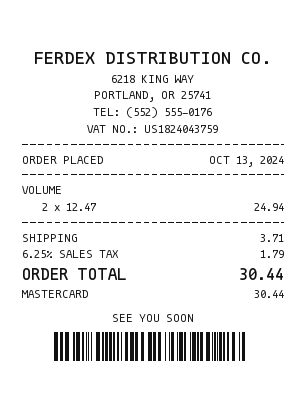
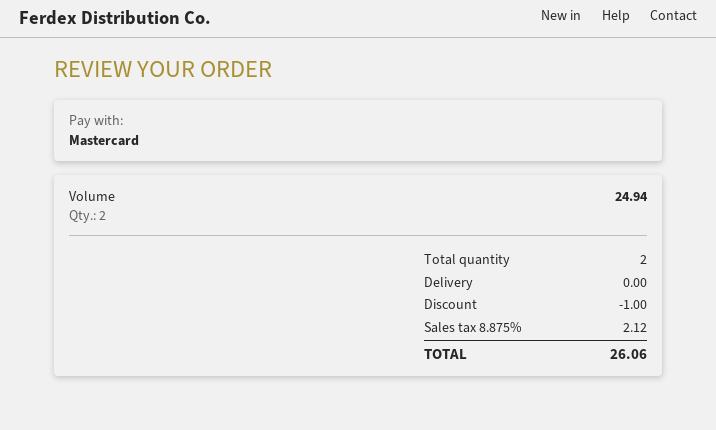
discount: none -> 1.00
shipping: 3.71 -> 0.00
tax: 6.25% = 1.79 -> 8.875% = 2.12
total: 30.44 -> 26.06

